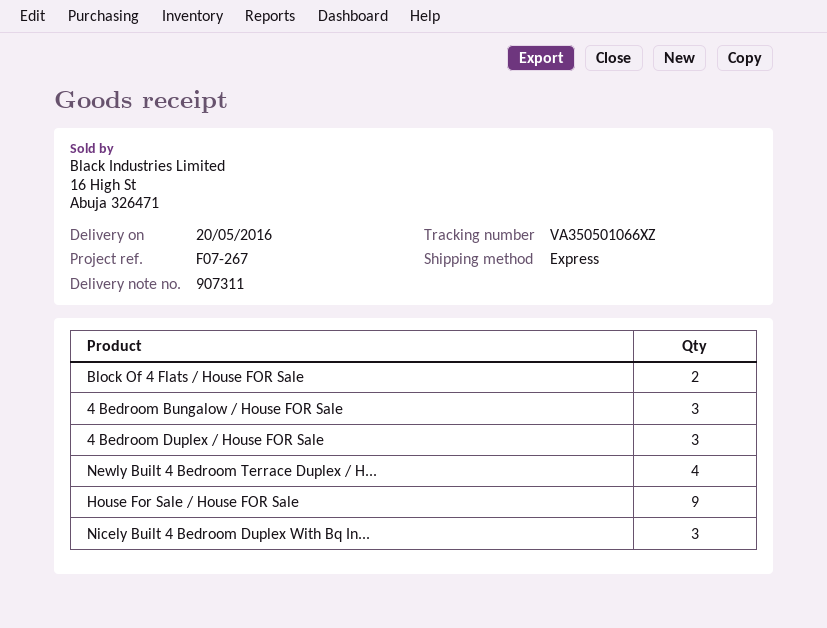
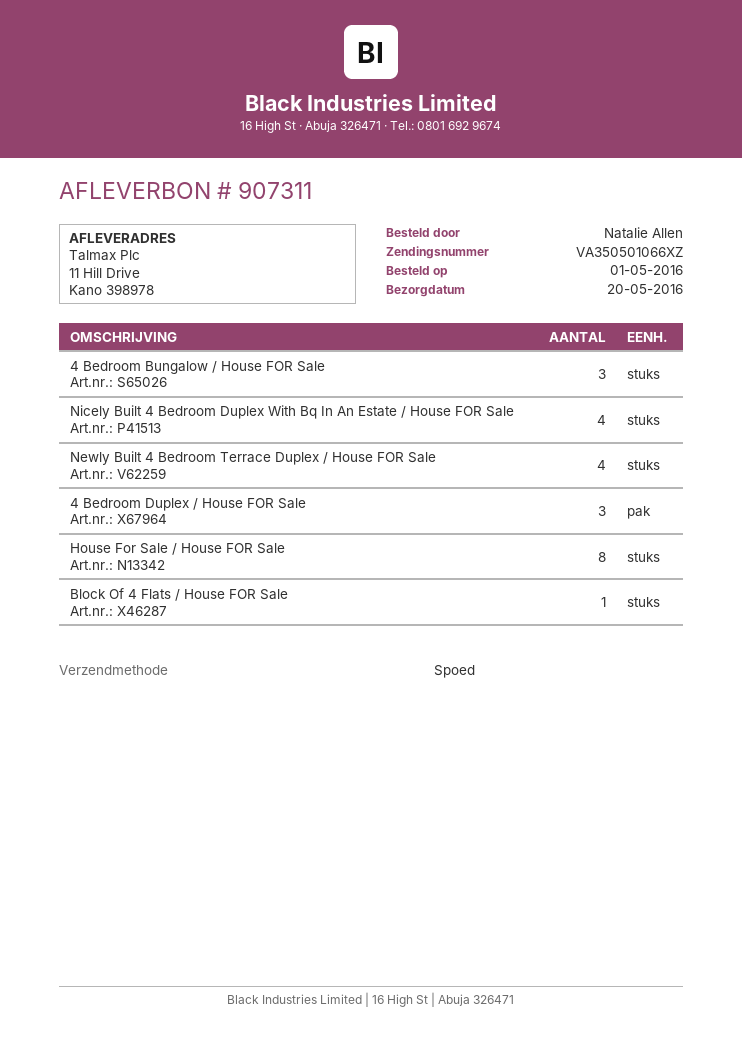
Block Of 4 Flats / House FOR Sale: 2 -> 1
House For Sale / House FOR Sale: 9 -> 8
Nicely Built 4 Bedroom Duplex With Bq In...: 3 -> 4

